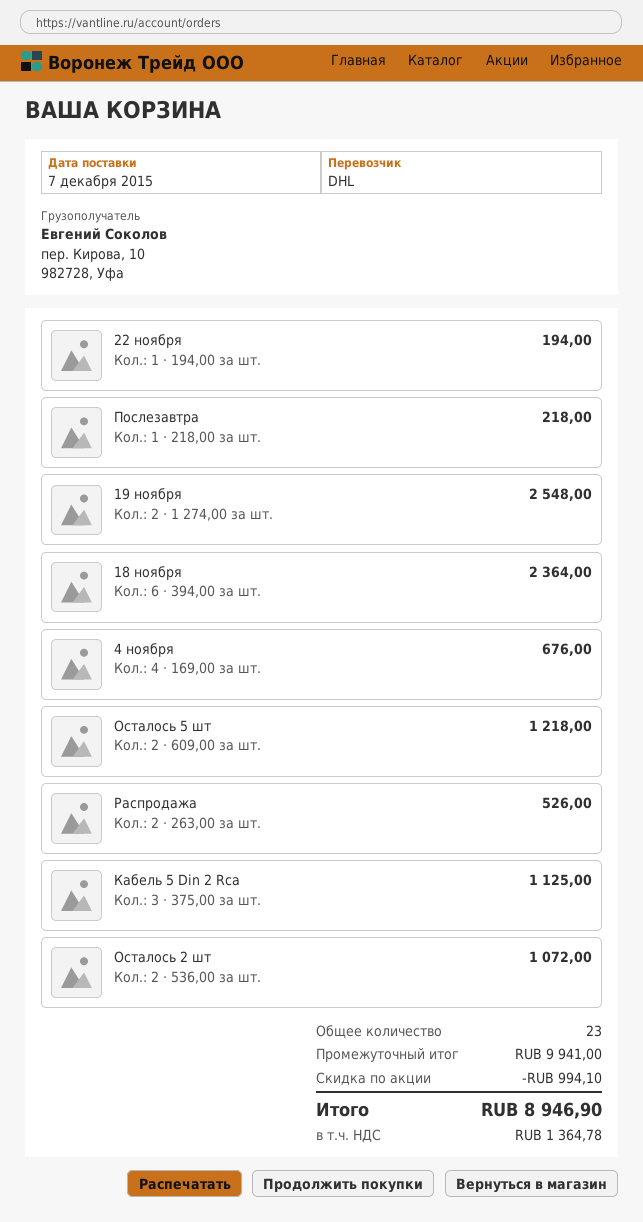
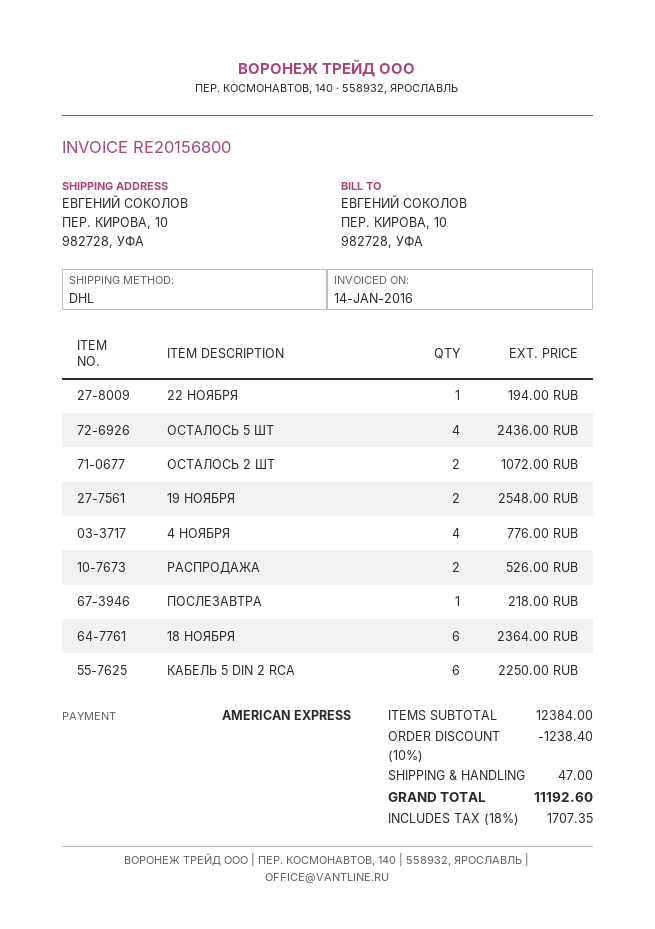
4 ноября: 4 for 676.00 -> 4 for 776.00
Осталось 5 шт: 2 for 1218.00 -> 4 for 2436.00
Кабель 5 Din 2 Rca: 3 for 1125.00 -> 6 for 2250.00
subtotal: 9941.00 -> 12384.00
discount: 994.10 -> 1238.40
shipping: none -> 47.00
tax: 1364.78 -> 1707.35
total: 8946.90 -> 11192.60

